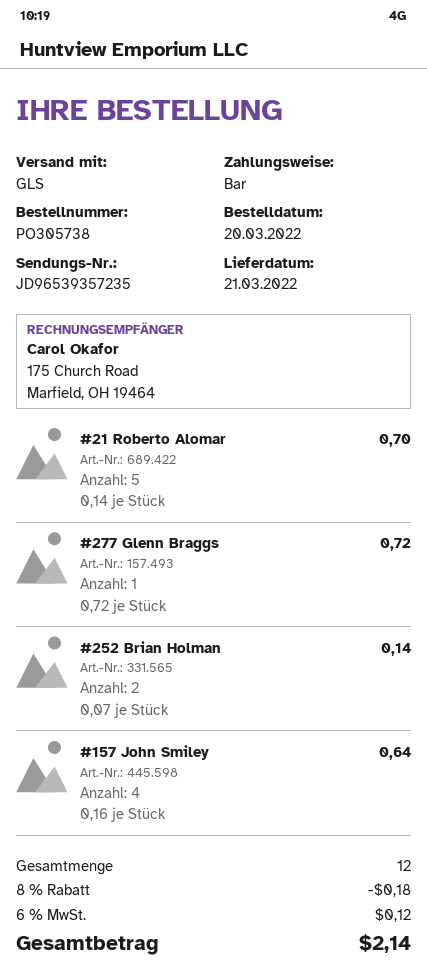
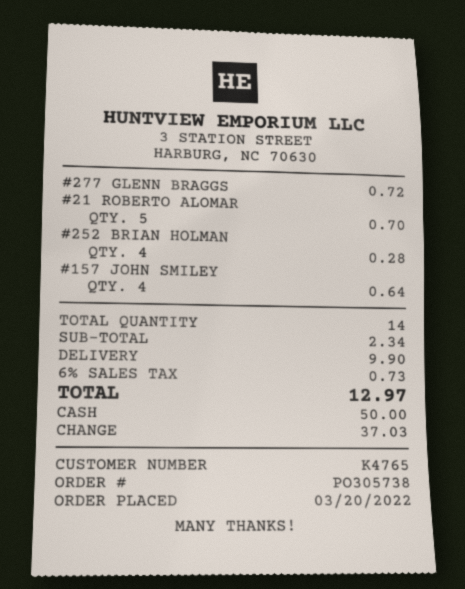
#252 Brian Holman: 2 for 0.14 -> 4 for 0.28
total quantity: 12 -> 14
discount: 8% = 0.18 -> none
shipping: none -> 9.90
tax: 6% = 0.12 -> 6% = 0.73
total: 2.14 -> 12.97

